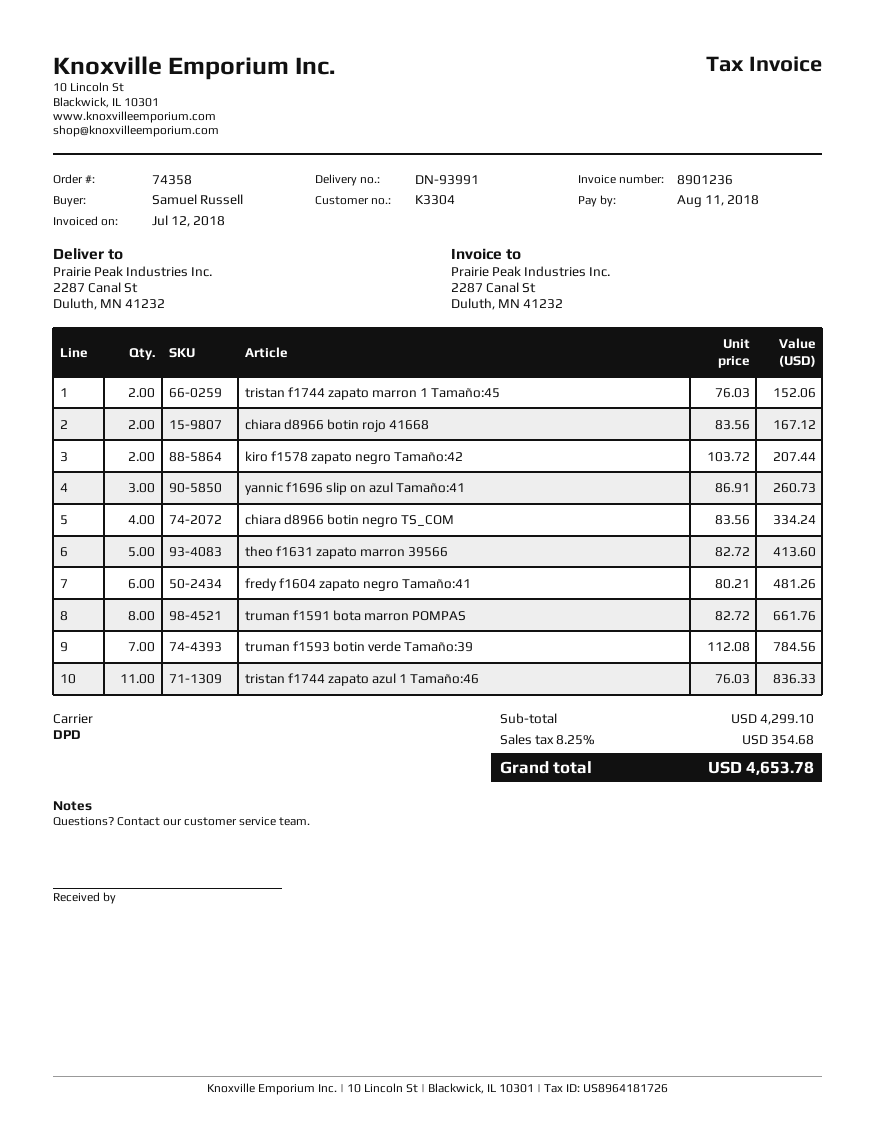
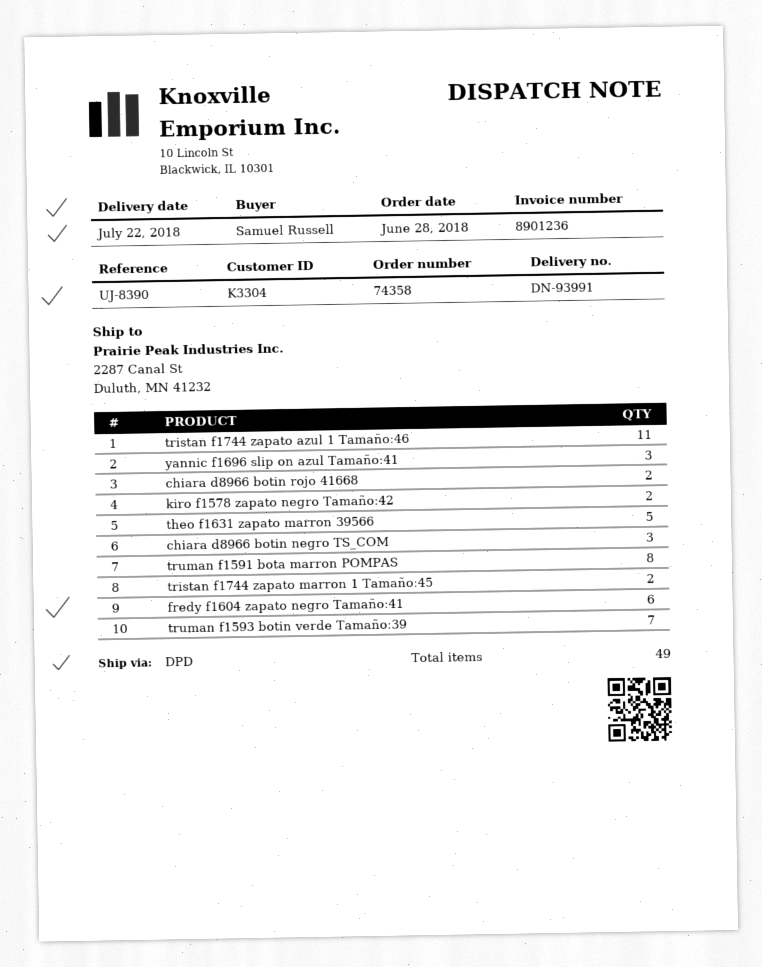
chiara d8966 botin negro TS_COM: 4 -> 3

